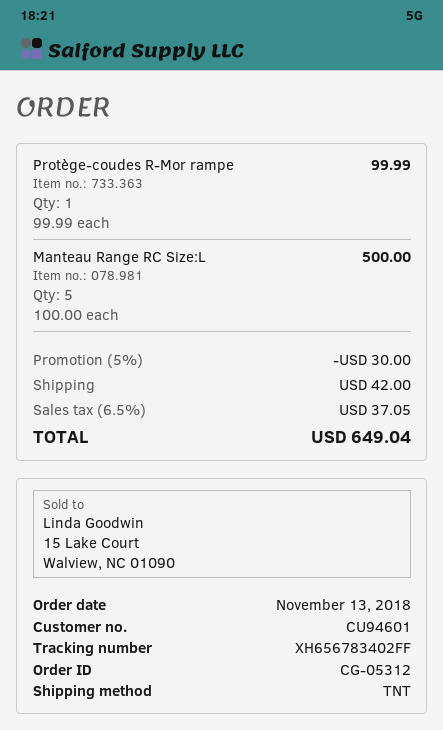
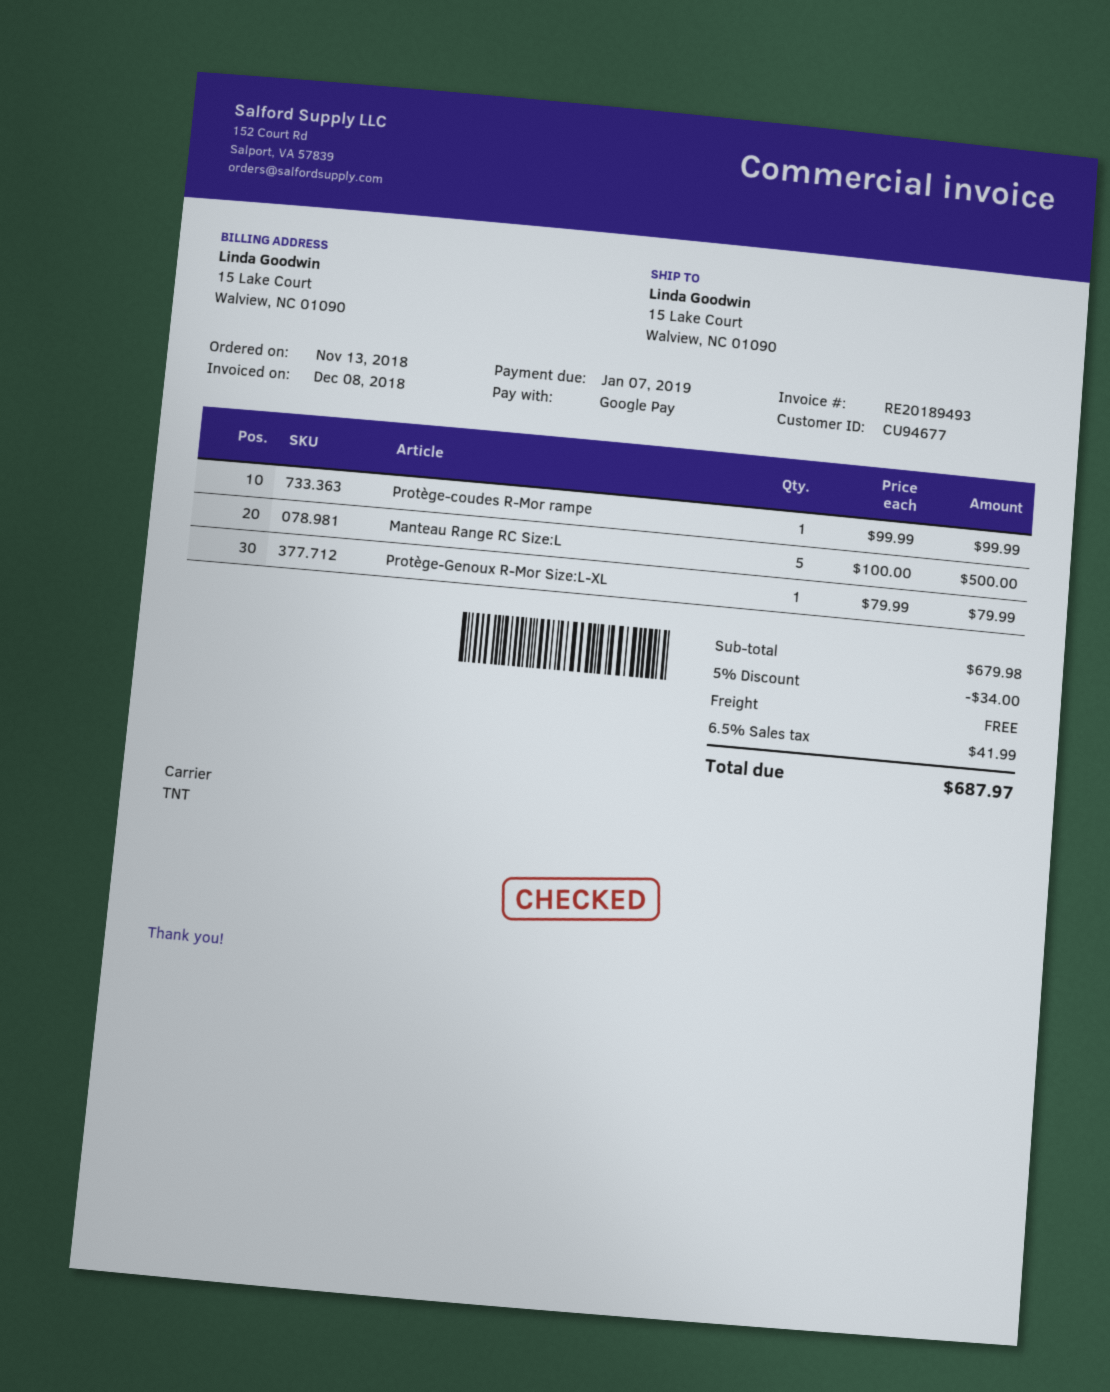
customer number: CU94601 -> CU94677
Protège-Genoux R-Mor Size:L-XL: none -> 1 x 79.99 = 79.99
discount: 5% = 30.00 -> 5% = 34.00
shipping: 42.00 -> 0.00
tax: 6.5% = 37.05 -> 6.5% = 41.99
total: 649.04 -> 687.97

